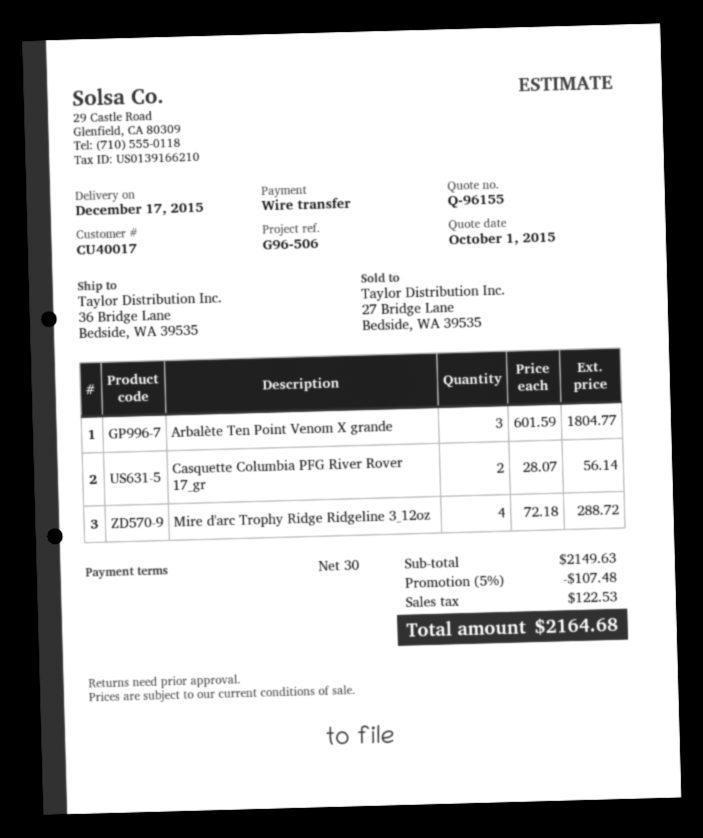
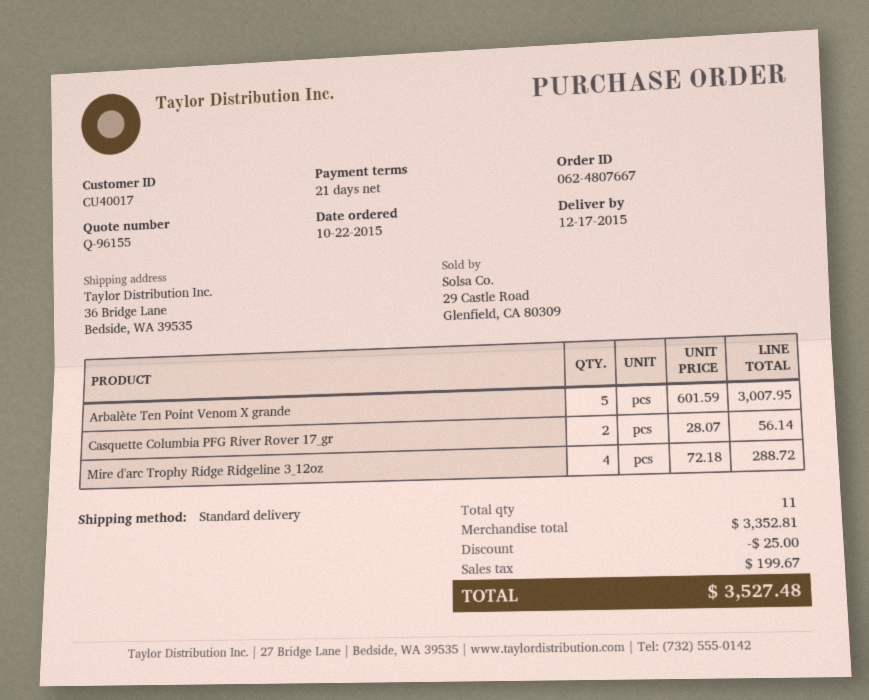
payment terms: 30 days -> 21 days
Arbalète Ten Point Venom X grande: 3 x 601.59 = 1804.77 -> 5 x 601.59 = 3007.95
subtotal: 2149.63 -> 3352.81
discount: 107.48 -> 25.00
tax: 122.53 -> 199.67
total: 2164.68 -> 3527.48

